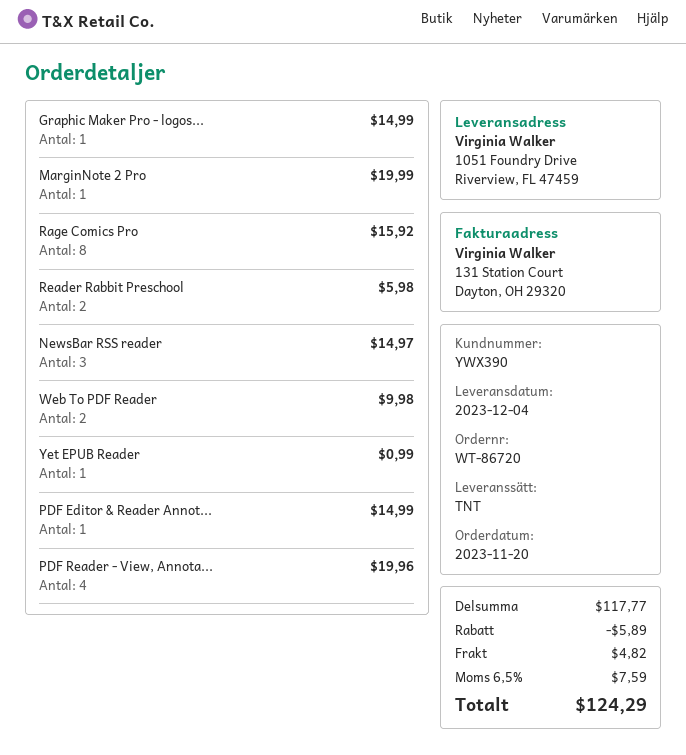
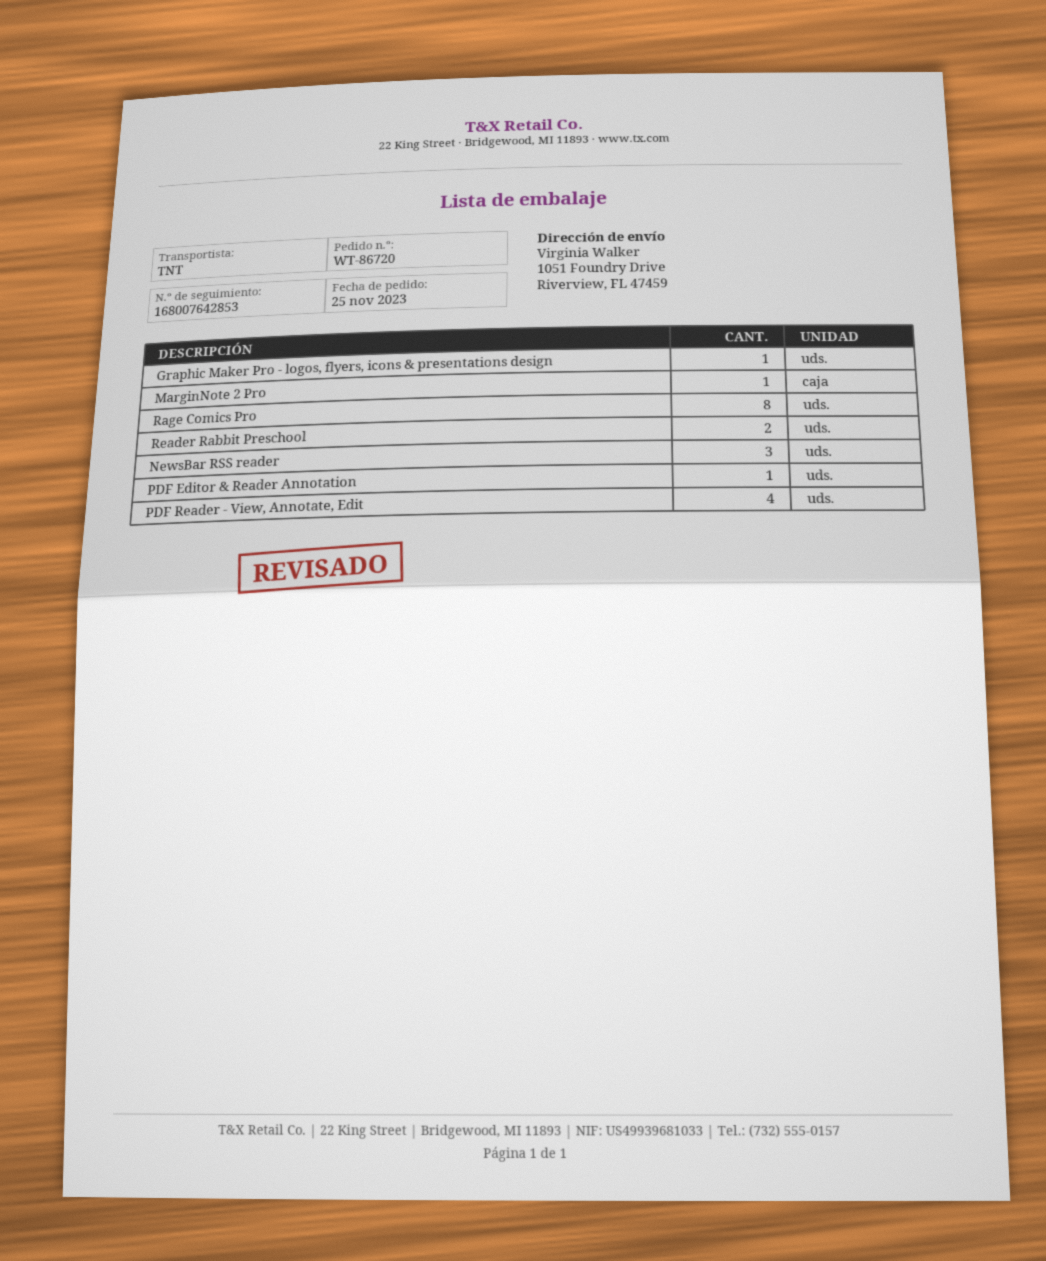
order date: 2023-11-20 -> 2023-11-25
Web To PDF Reader: 2 -> none
Yet EPUB Reader: 1 -> none

